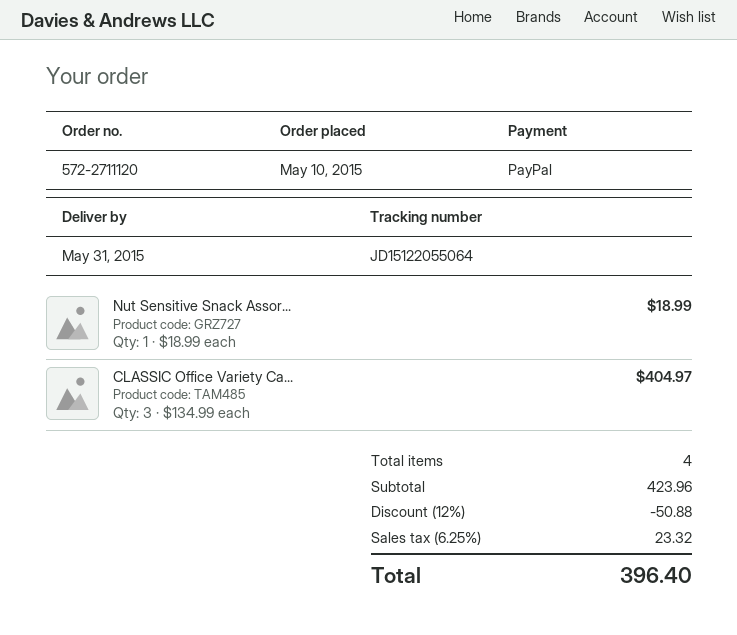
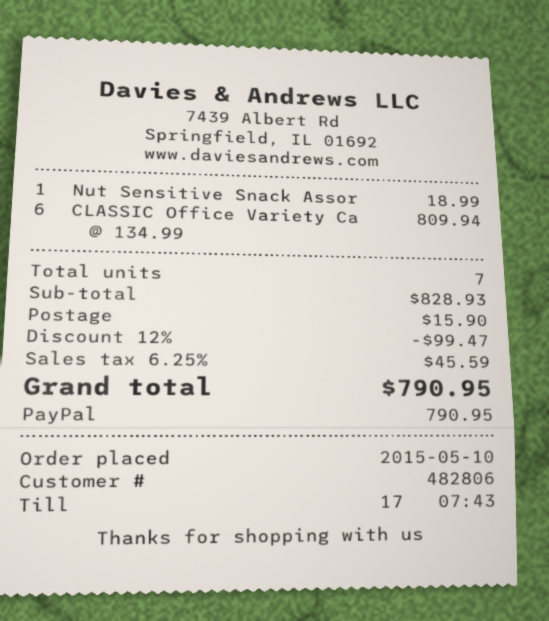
CLASSIC Office Variety Ca...: 3 x 134.99 = 404.97 -> 6 x 134.99 = 809.94
total quantity: 4 -> 7
subtotal: 423.96 -> 828.93
discount: 12% = 50.88 -> 12% = 99.47
shipping: none -> 15.90
tax: 6.25% = 23.32 -> 6.25% = 45.59
total: 396.40 -> 790.95

